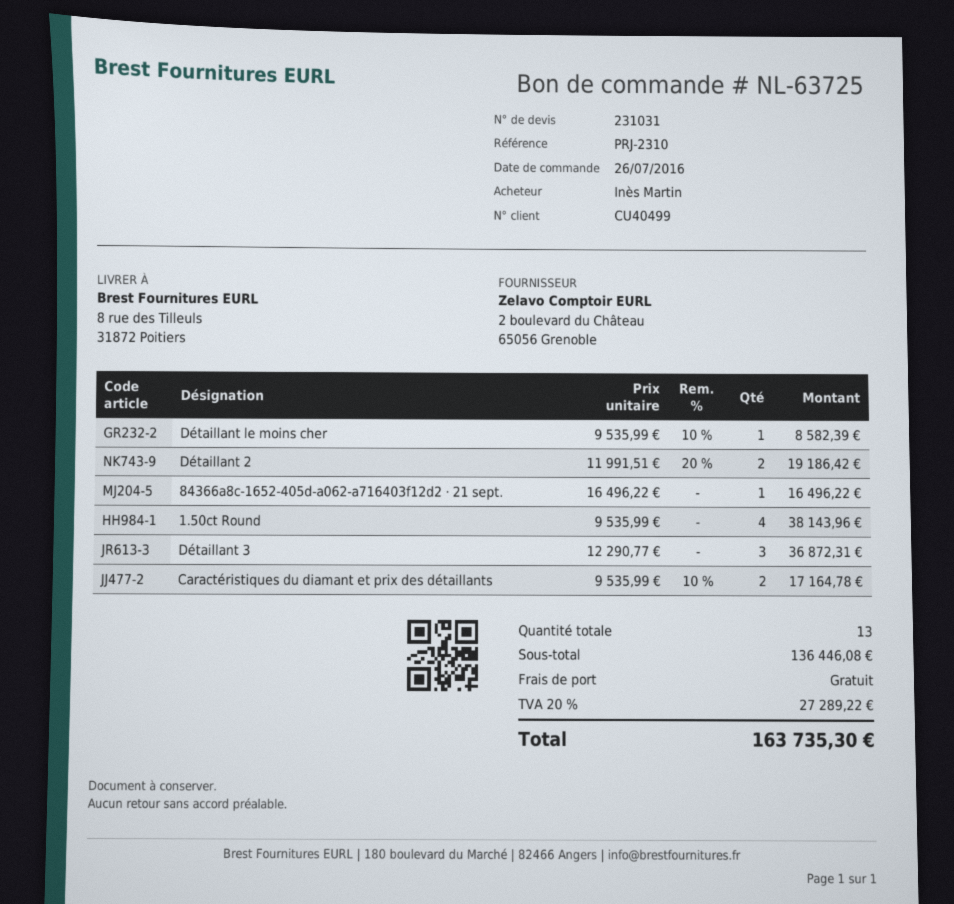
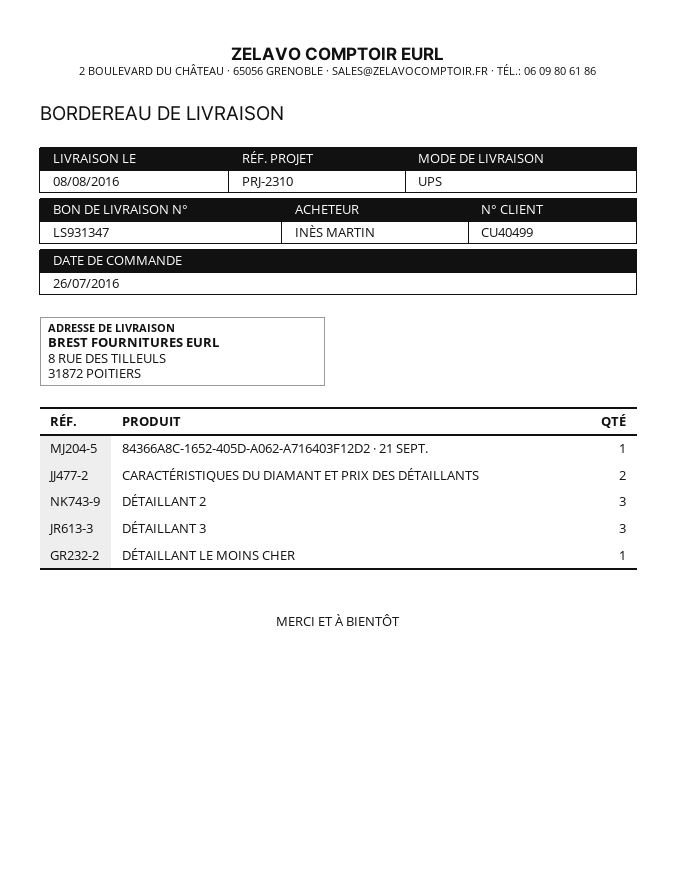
Détaillant 2: 2 -> 3
1.50ct Round: 4 -> none

